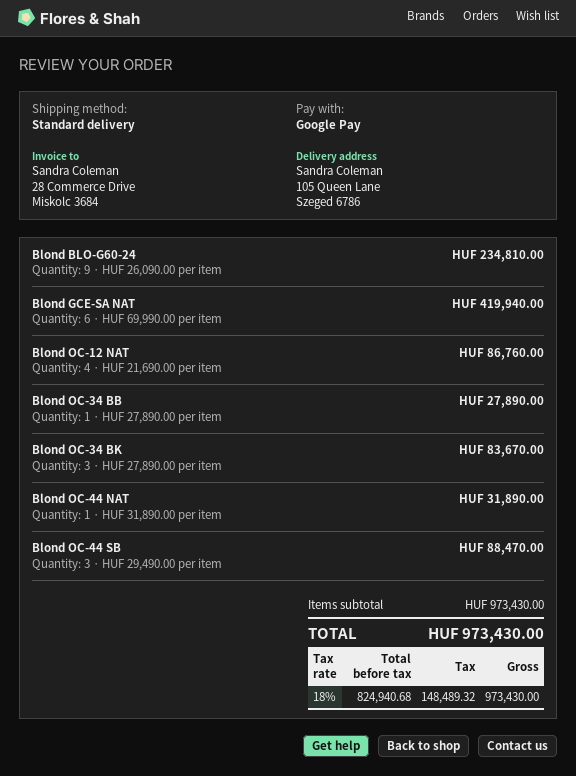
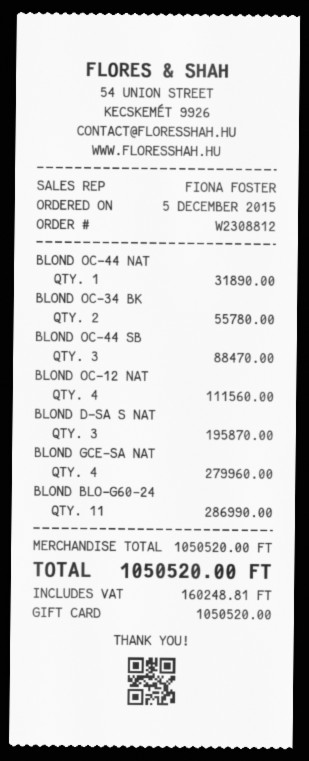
payment method: Google Pay -> gift card
Blond BLO-G60-24: 9 for 234810.00 -> 11 for 286990.00
Blond GCE-SA NAT: 6 for 419940.00 -> 4 for 279960.00
Blond OC-12 NAT: 4 for 86760.00 -> 4 for 111560.00
Blond OC-34 BB: 1 for 27890.00 -> none
Blond OC-34 BK: 3 for 83670.00 -> 2 for 55780.00
BLOND D-SA S NAT: none -> 3 for 195870.00
subtotal: 973430.00 -> 1050520.00
tax: 148489.32 -> 160248.81
total: 973430.00 -> 1050520.00

